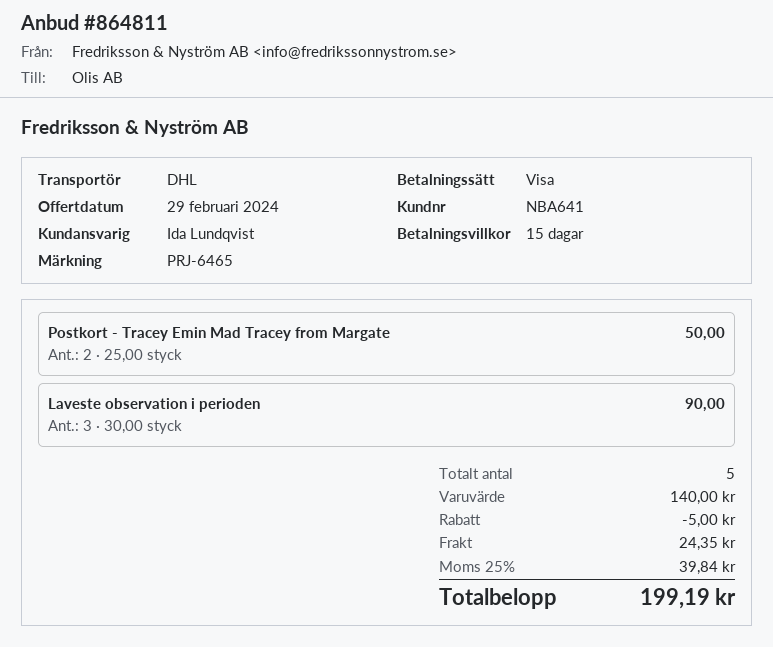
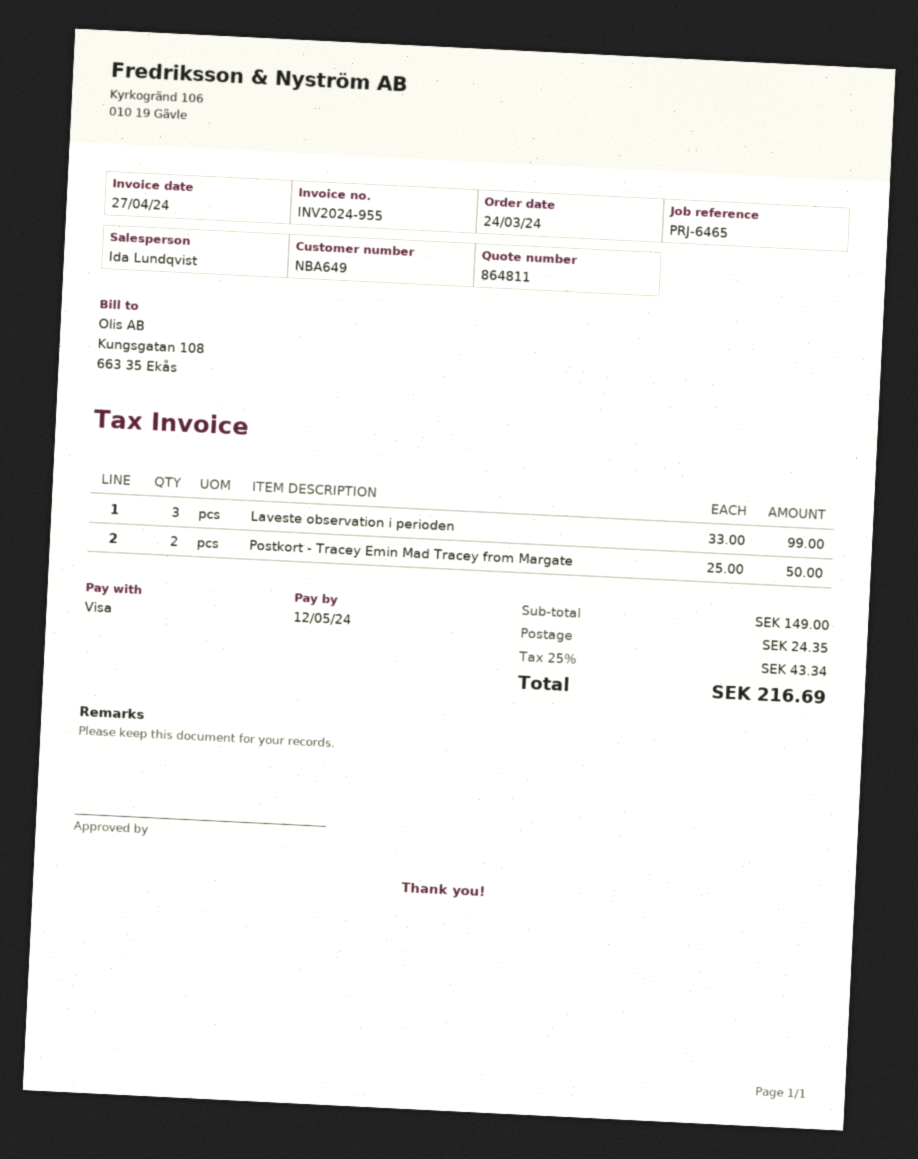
customer number: NBA641 -> NBA649
Laveste observation i perioden: 3 x 30.00 = 90.00 -> 3 x 33.00 = 99.00
subtotal: 140.00 -> 149.00
discount: 5.00 -> none
tax: 25% = 39.84 -> 25% = 43.34
total: 199.19 -> 216.69

